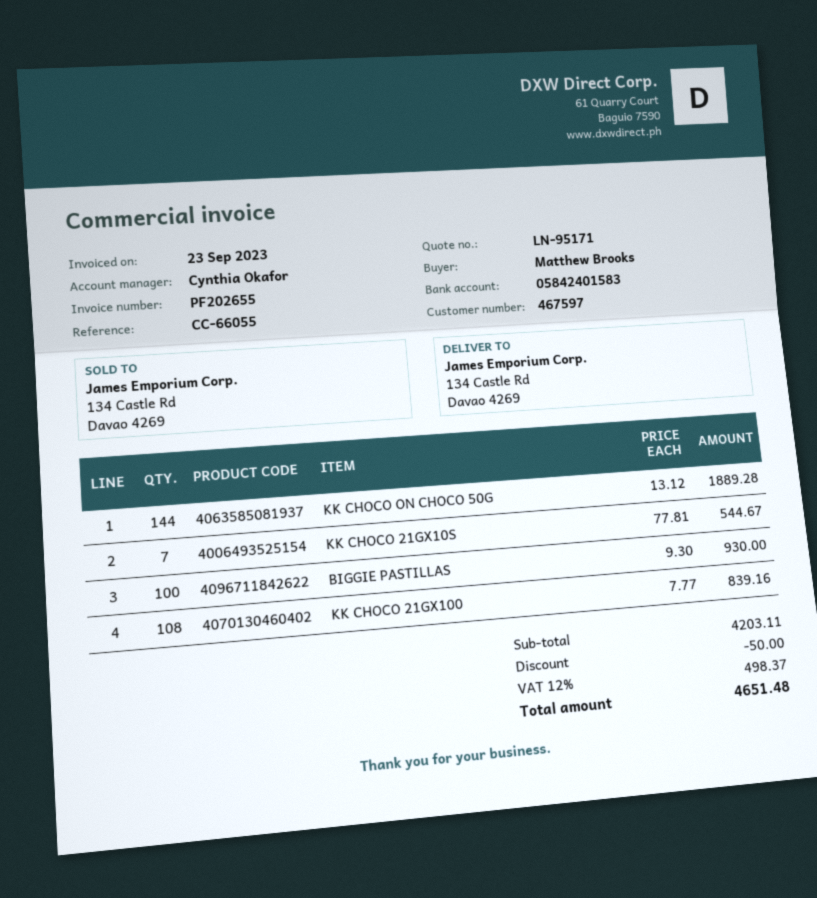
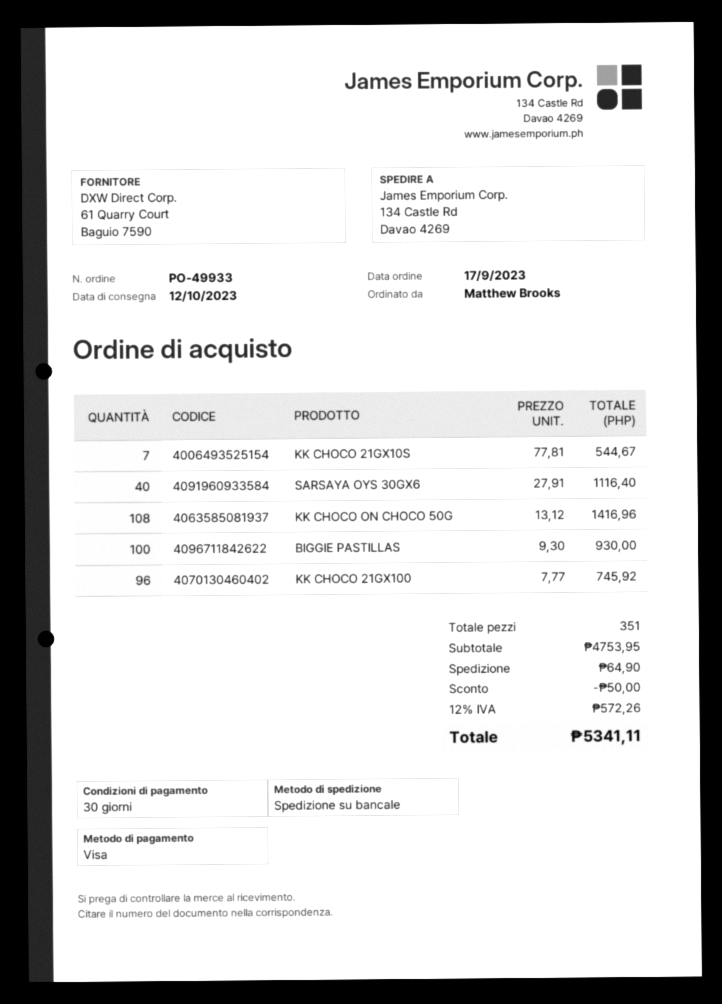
KK CHOCO ON CHOCO 50G: 144 x 13.12 = 1889.28 -> 108 x 13.12 = 1416.96
KK CHOCO 21GX100: 108 x 7.77 = 839.16 -> 96 x 7.77 = 745.92
SARSAYA OYS 30GX6: none -> 40 x 27.91 = 1116.40
subtotal: 4203.11 -> 4753.95
shipping: none -> 64.90
tax: 12% = 498.37 -> 12% = 572.26
total: 4651.48 -> 5341.11

